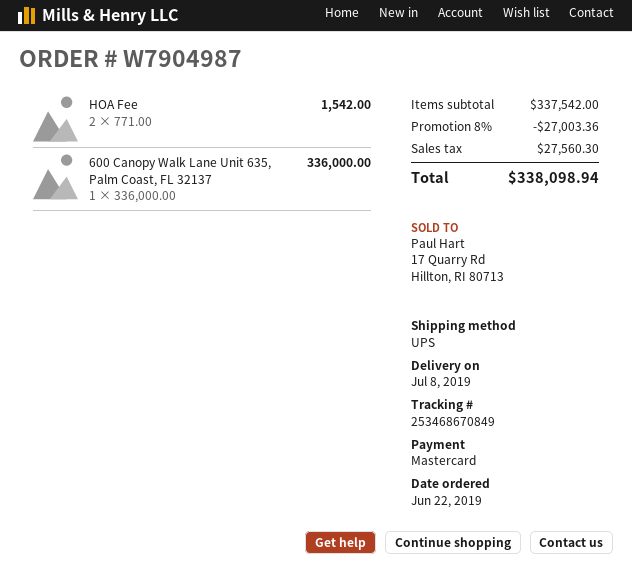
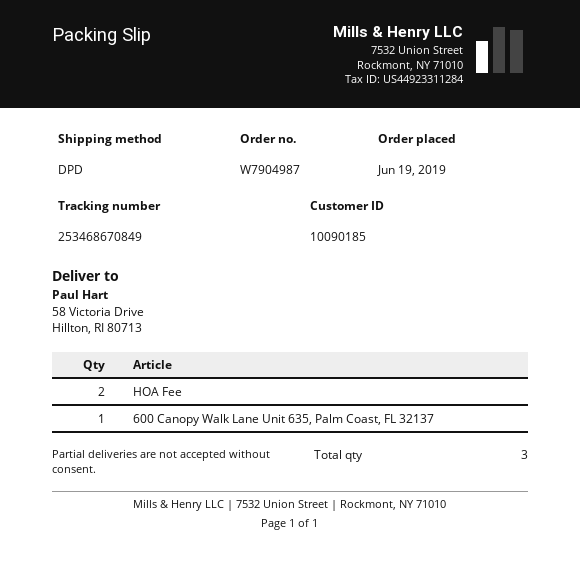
order date: 2019-06-22 -> 2019-06-19
shipping method: UPS -> DPD

